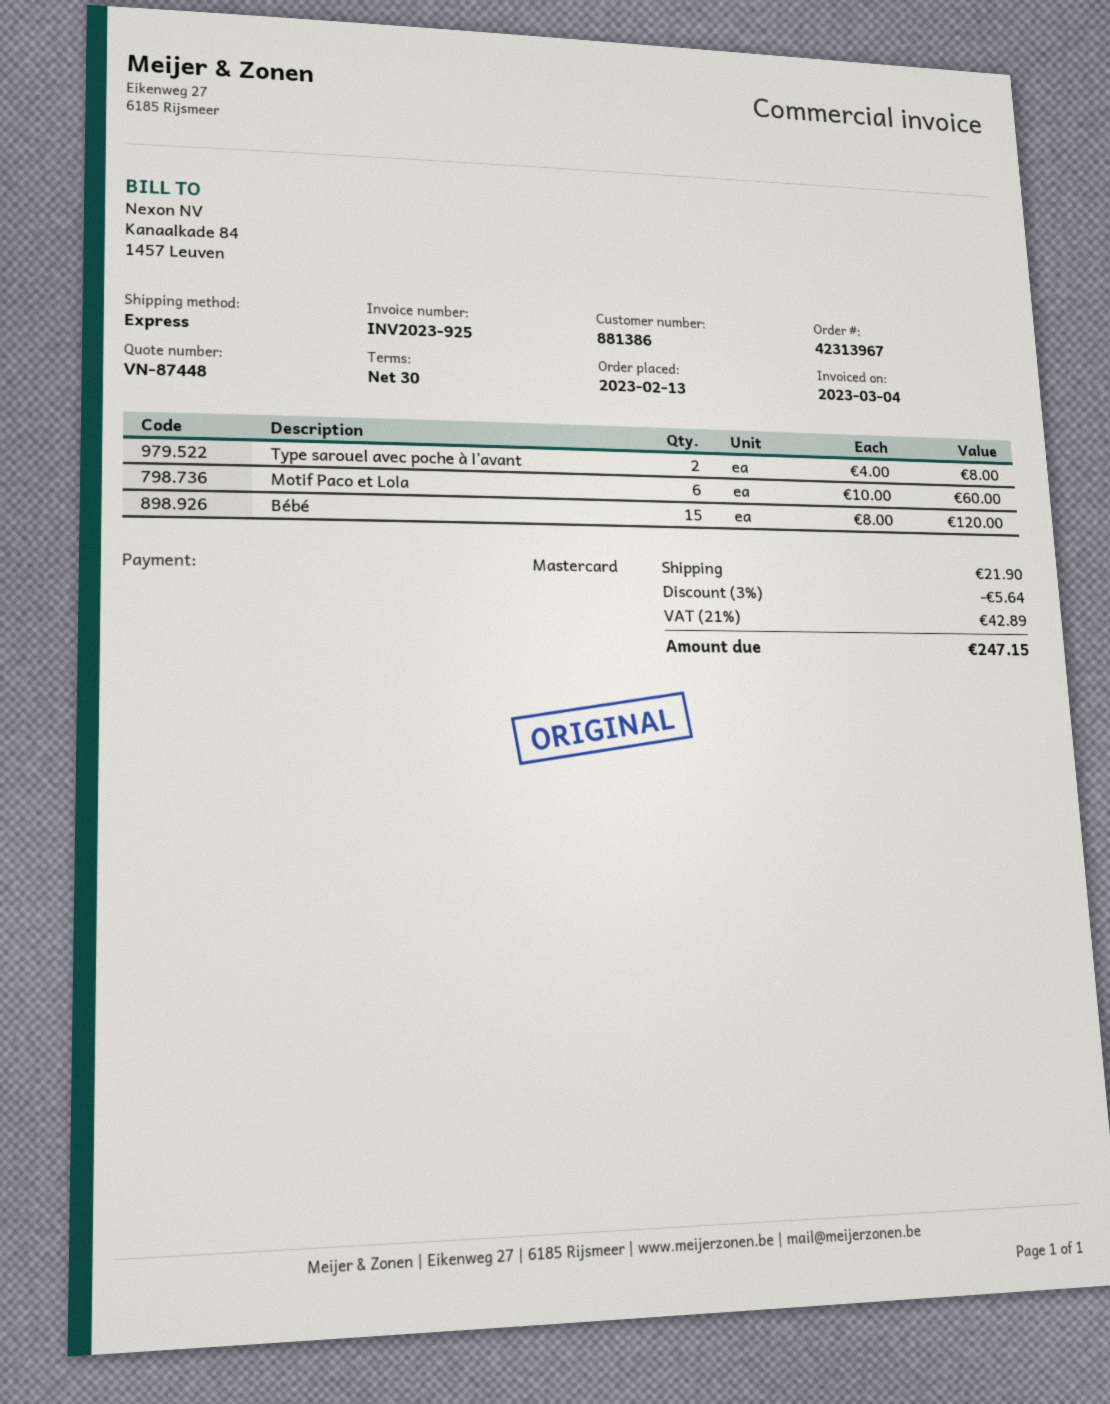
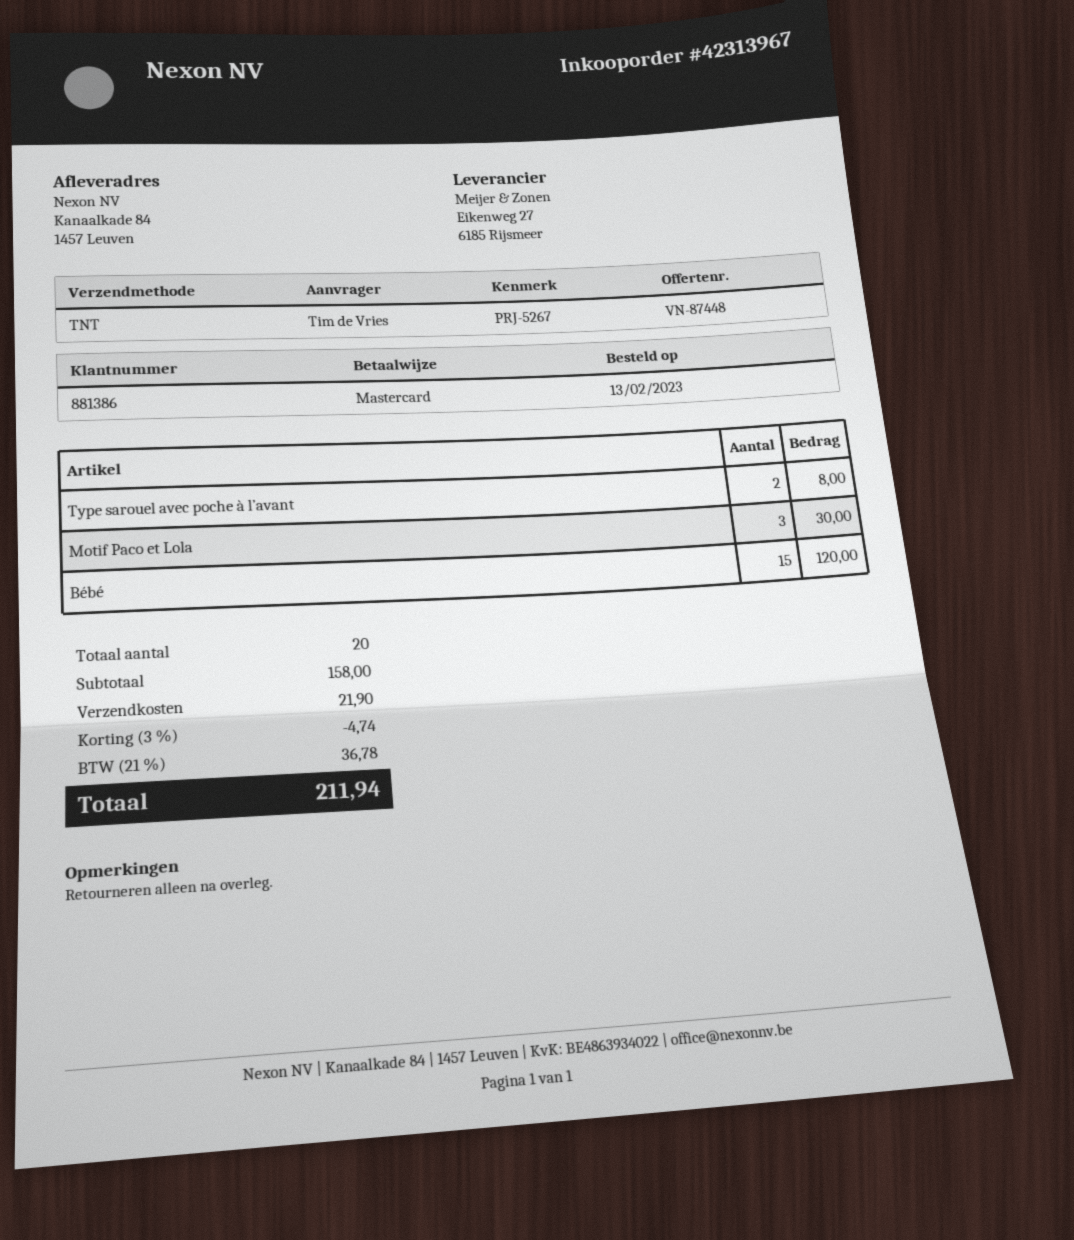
shipping method: express -> TNT
Motif Paco et Lola: 6 for 60.00 -> 3 for 30.00
discount: 3% = 5.64 -> 3% = 4.74
tax: 21% = 42.89 -> 21% = 36.78
total: 247.15 -> 211.94

